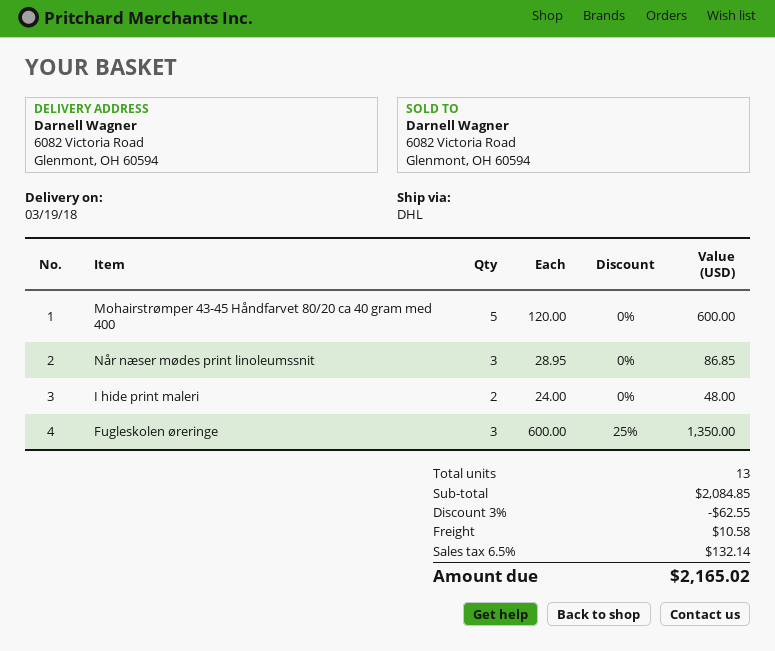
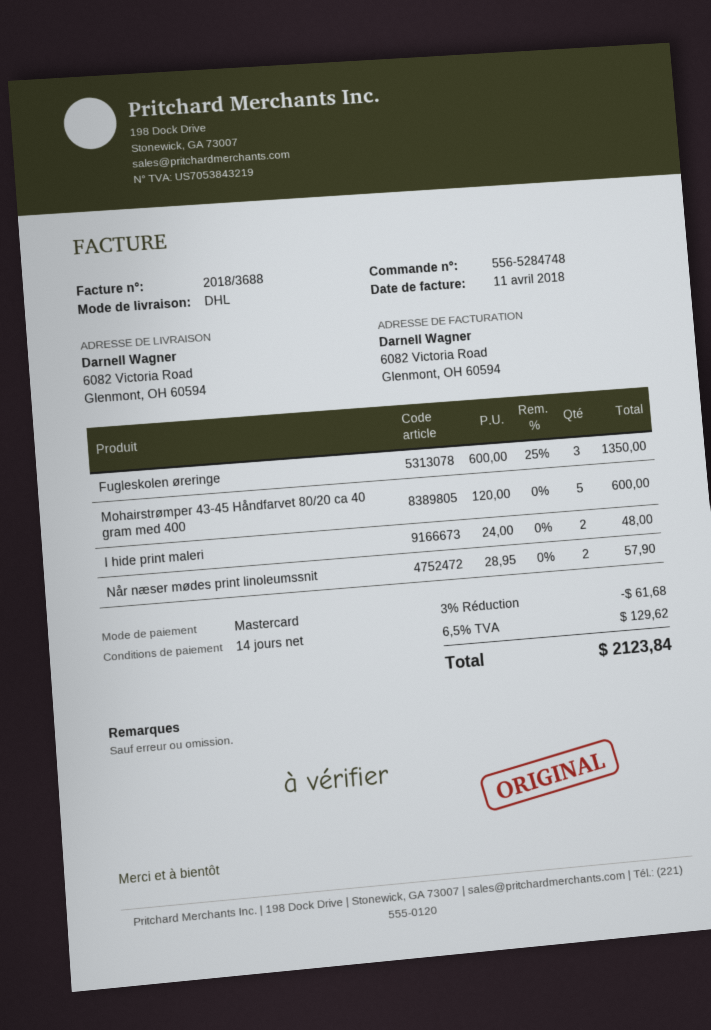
Når næser mødes print linoleumssnit: 3 x 28.95 = 86.85 -> 2 x 28.95 = 57.90
discount: 3% = 62.55 -> 3% = 61.68
shipping: 10.58 -> none
tax: 6.5% = 132.14 -> 6.5% = 129.62
total: 2165.02 -> 2123.84

